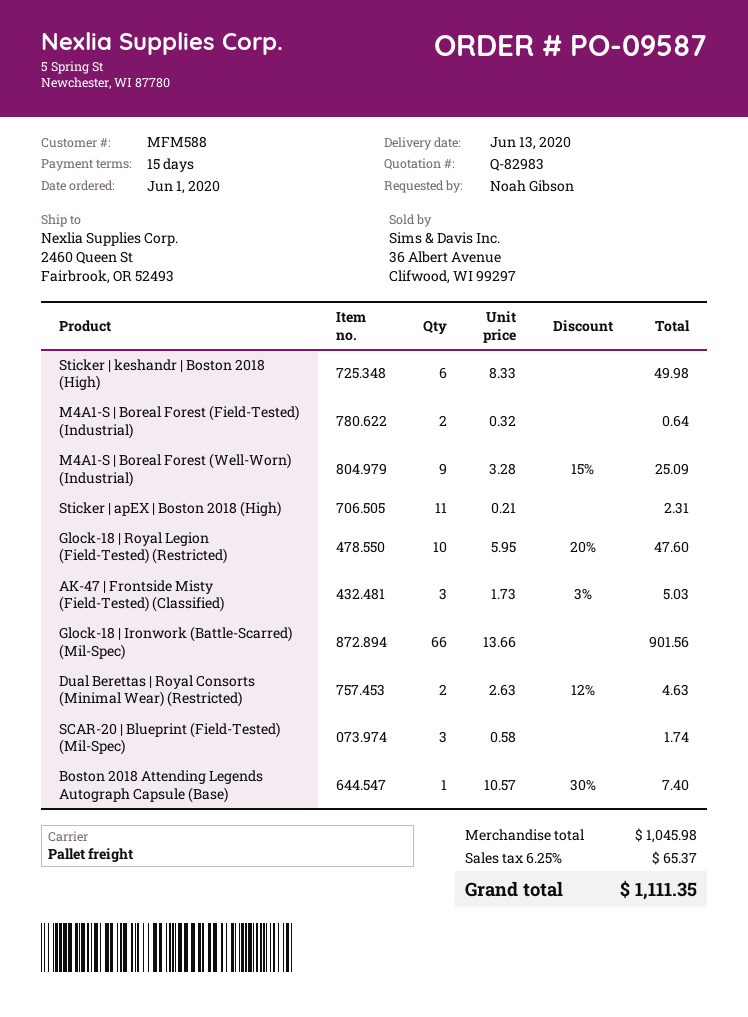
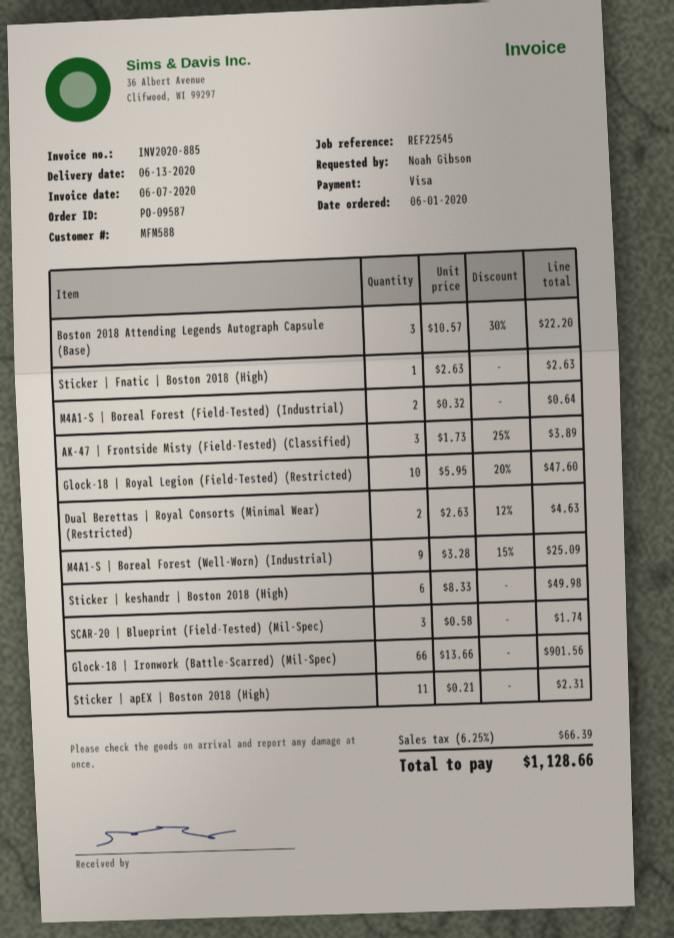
AK-47 | Frontside Misty (Field-Tested) (Classified): 3 x 1.73 - 3% = 5.03 -> 3 x 1.73 - 25% = 3.89
Boston 2018 Attending Legends Autograph Capsule (Base): 1 x 10.57 - 30% = 7.40 -> 3 x 10.57 - 30% = 22.20
Sticker | Fnatic | Boston 2018 (High): none -> 1 x 2.63 = 2.63
tax: 6.25% = 65.37 -> 6.25% = 66.39
total: 1111.35 -> 1128.66

